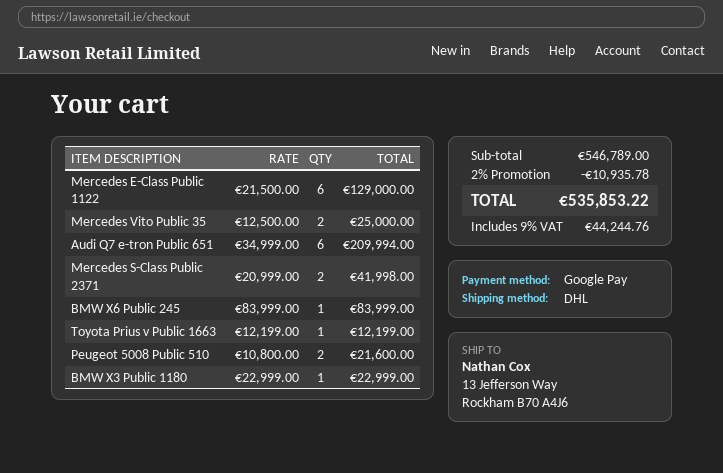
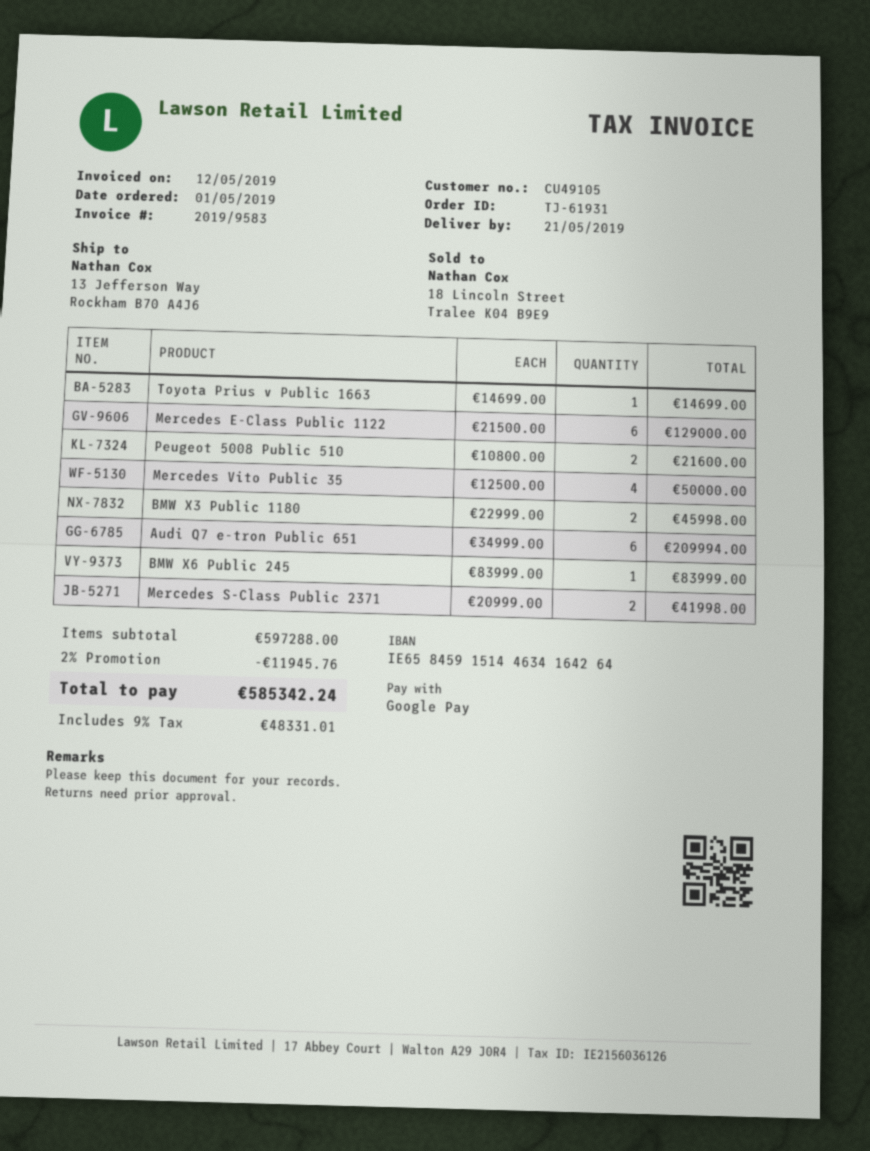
Mercedes Vito Public 35: 2 x 12500.00 = 25000.00 -> 4 x 12500.00 = 50000.00
Toyota Prius v Public 1663: 1 x 12199.00 = 12199.00 -> 1 x 14699.00 = 14699.00
BMW X3 Public 1180: 1 x 22999.00 = 22999.00 -> 2 x 22999.00 = 45998.00
subtotal: 546789.00 -> 597288.00
discount: 2% = 10935.78 -> 2% = 11945.76
tax: 9% = 44244.76 -> 9% = 48331.01
total: 535853.22 -> 585342.24

